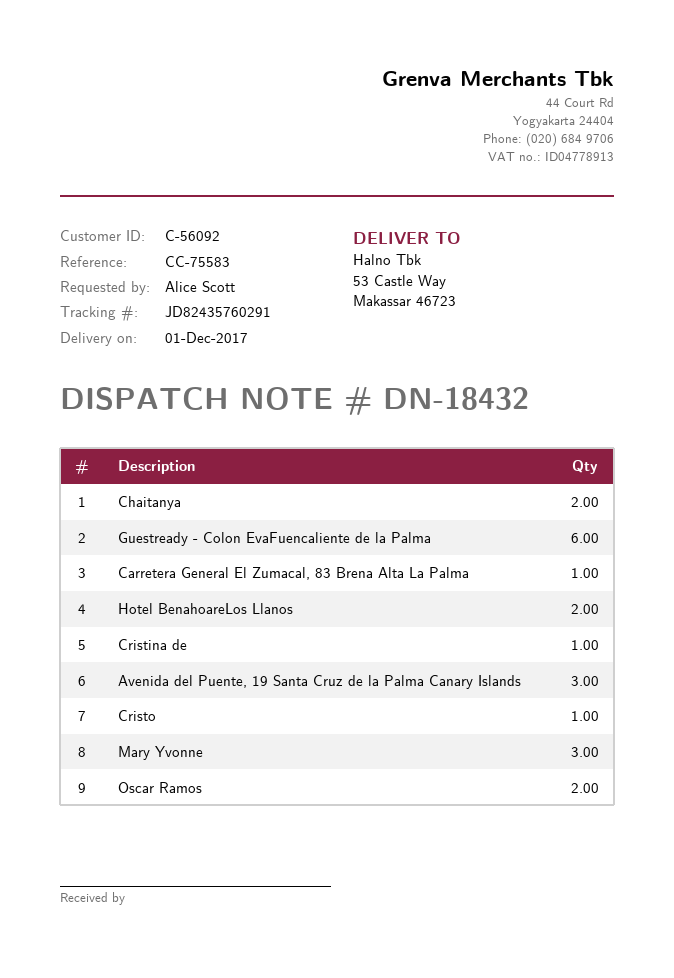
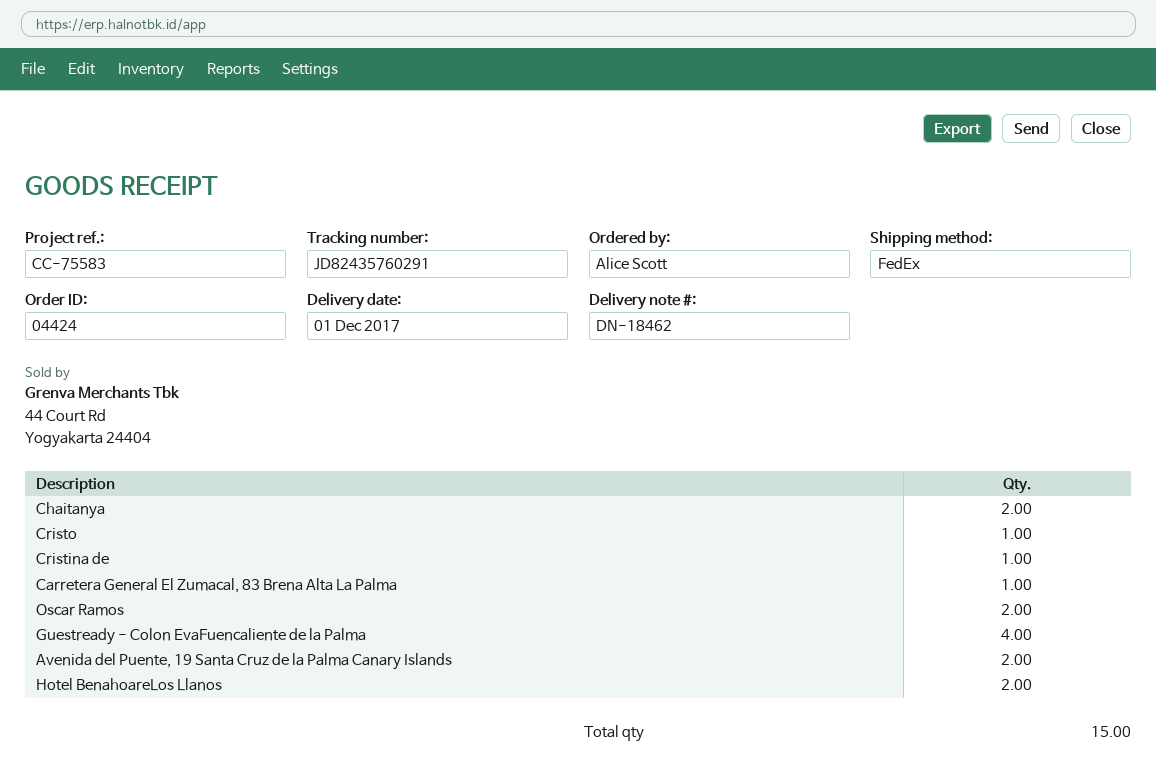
delivery note number: DN-18432 -> DN-18462
Guestready - Colon EvaFuencaliente de la Palma: 6 -> 4
Avenida del Puente, 19 Santa Cruz de la Palma Canary Islands: 3 -> 2
Mary Yvonne: 3 -> none

